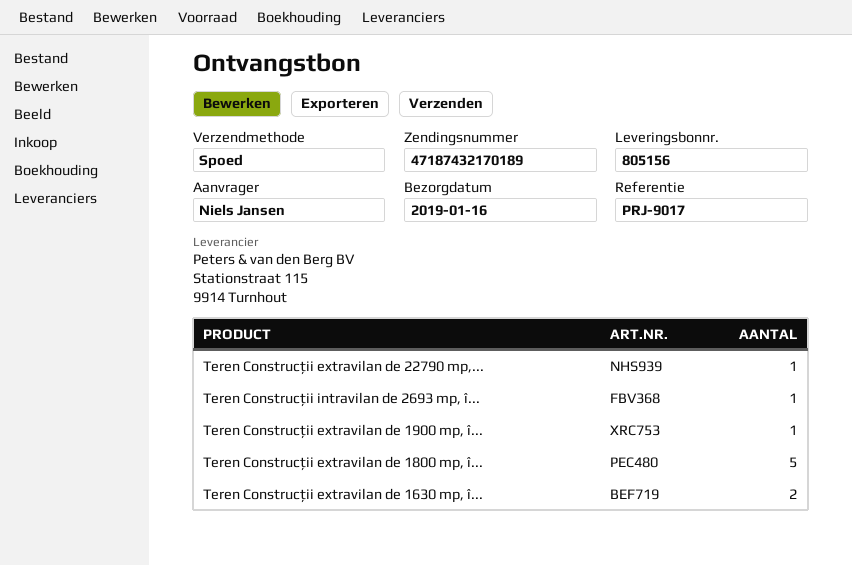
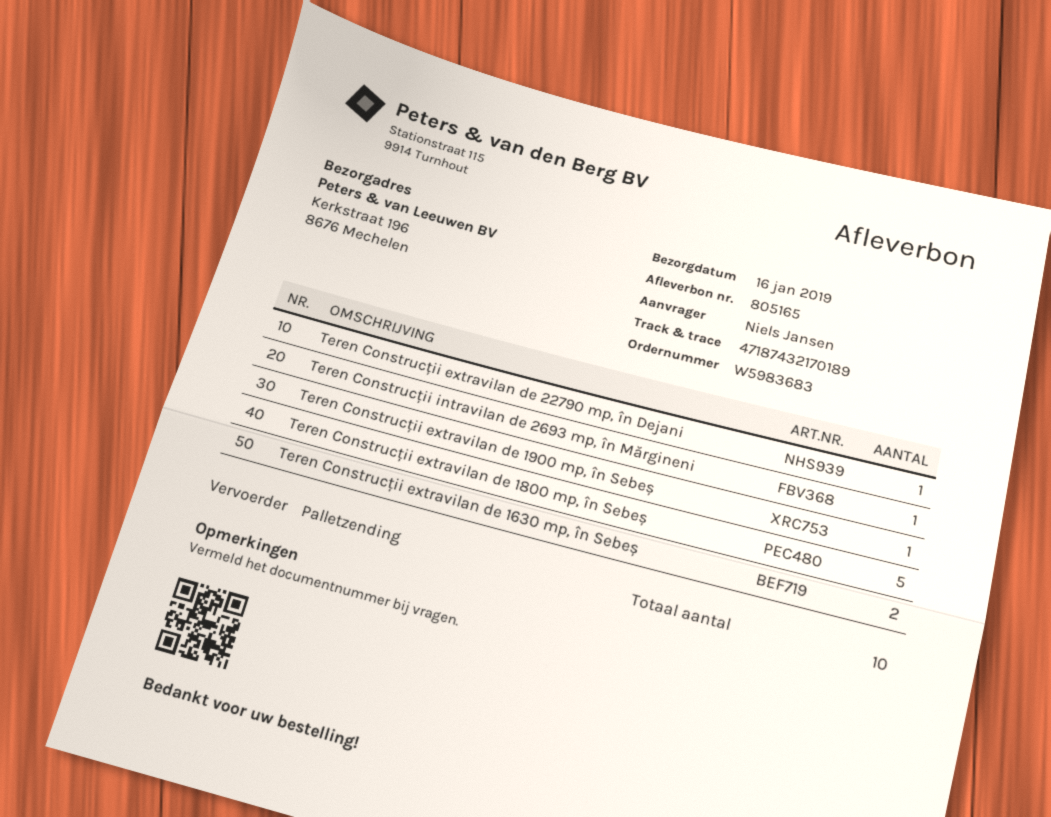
delivery note number: 805156 -> 805165
shipping method: express -> pallet freight

